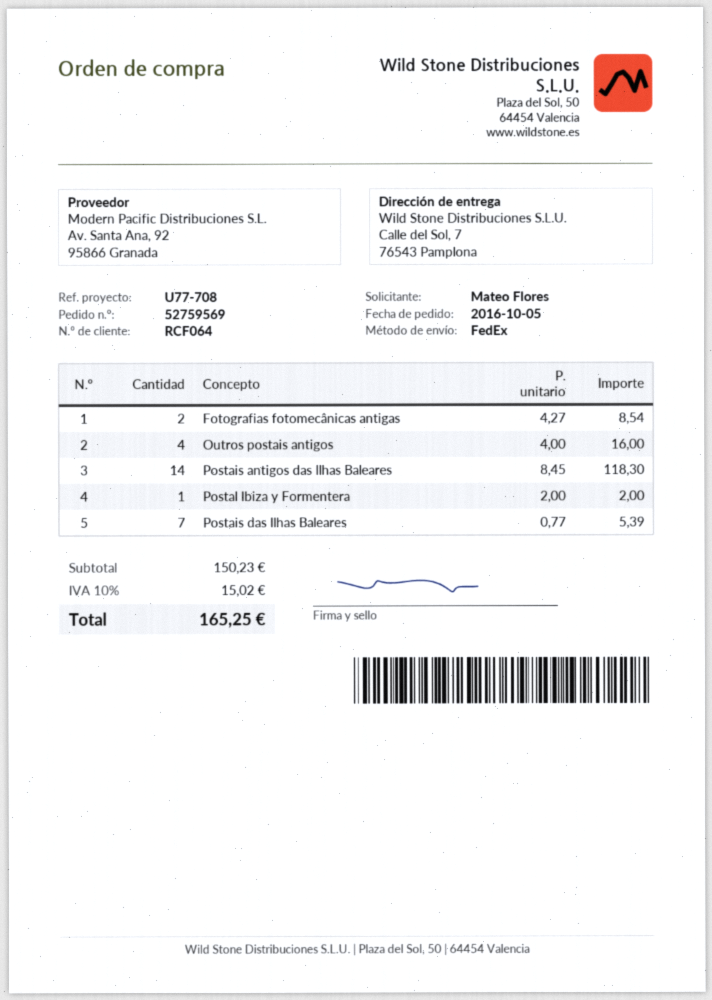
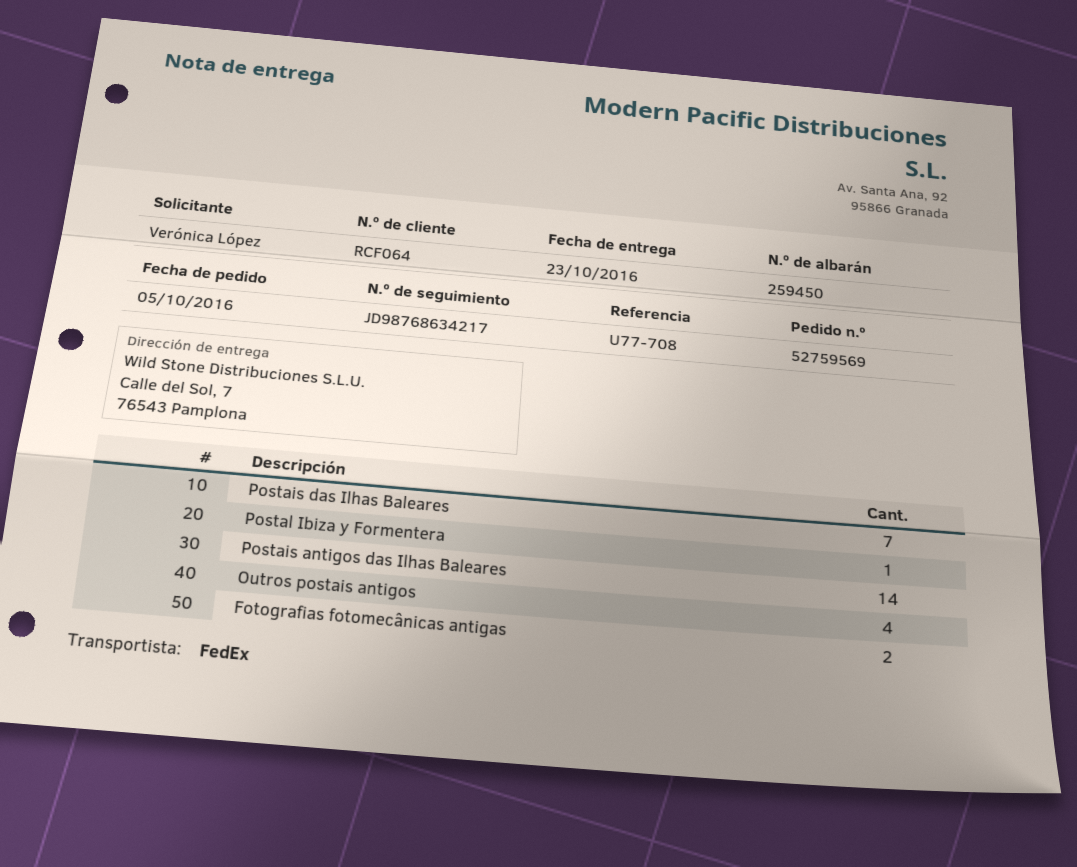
ordered by: Mateo Flores -> Verónica López

